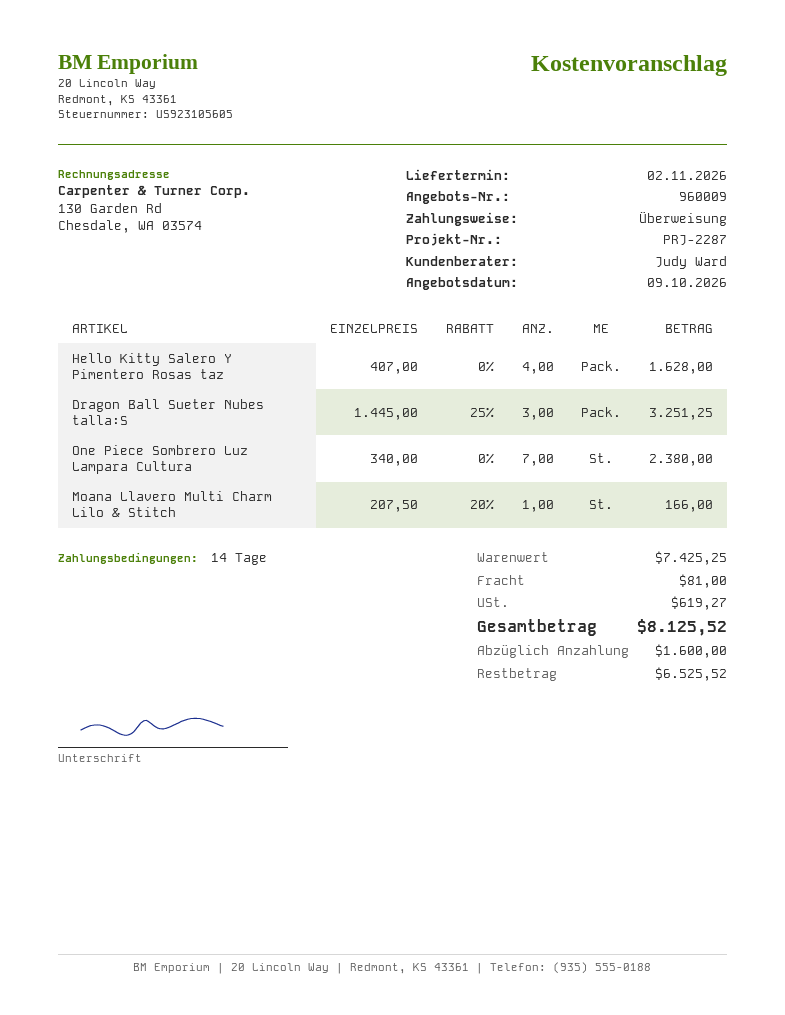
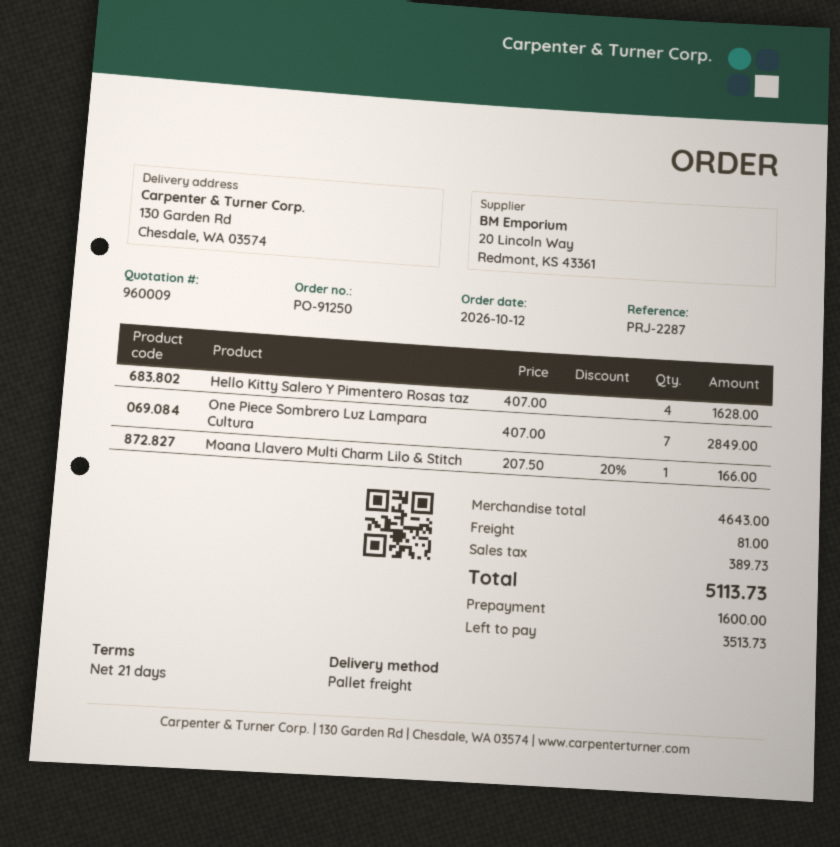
payment terms: 14 days -> 21 days
Dragon Ball Sueter Nubes talla:S: 3 x 1445.00 - 25% = 3251.25 -> none
One Piece Sombrero Luz Lampara Cultura: 7 x 340.00 = 2380.00 -> 7 x 407.00 = 2849.00
subtotal: 7425.25 -> 4643.00
tax: 619.27 -> 389.73
total: 8125.52 -> 5113.73
balance: 6525.52 -> 3513.73

